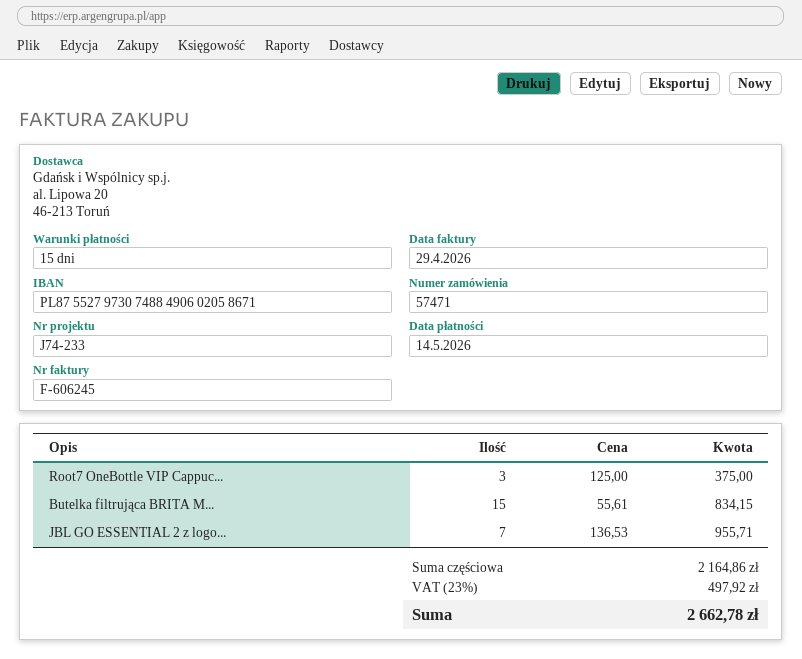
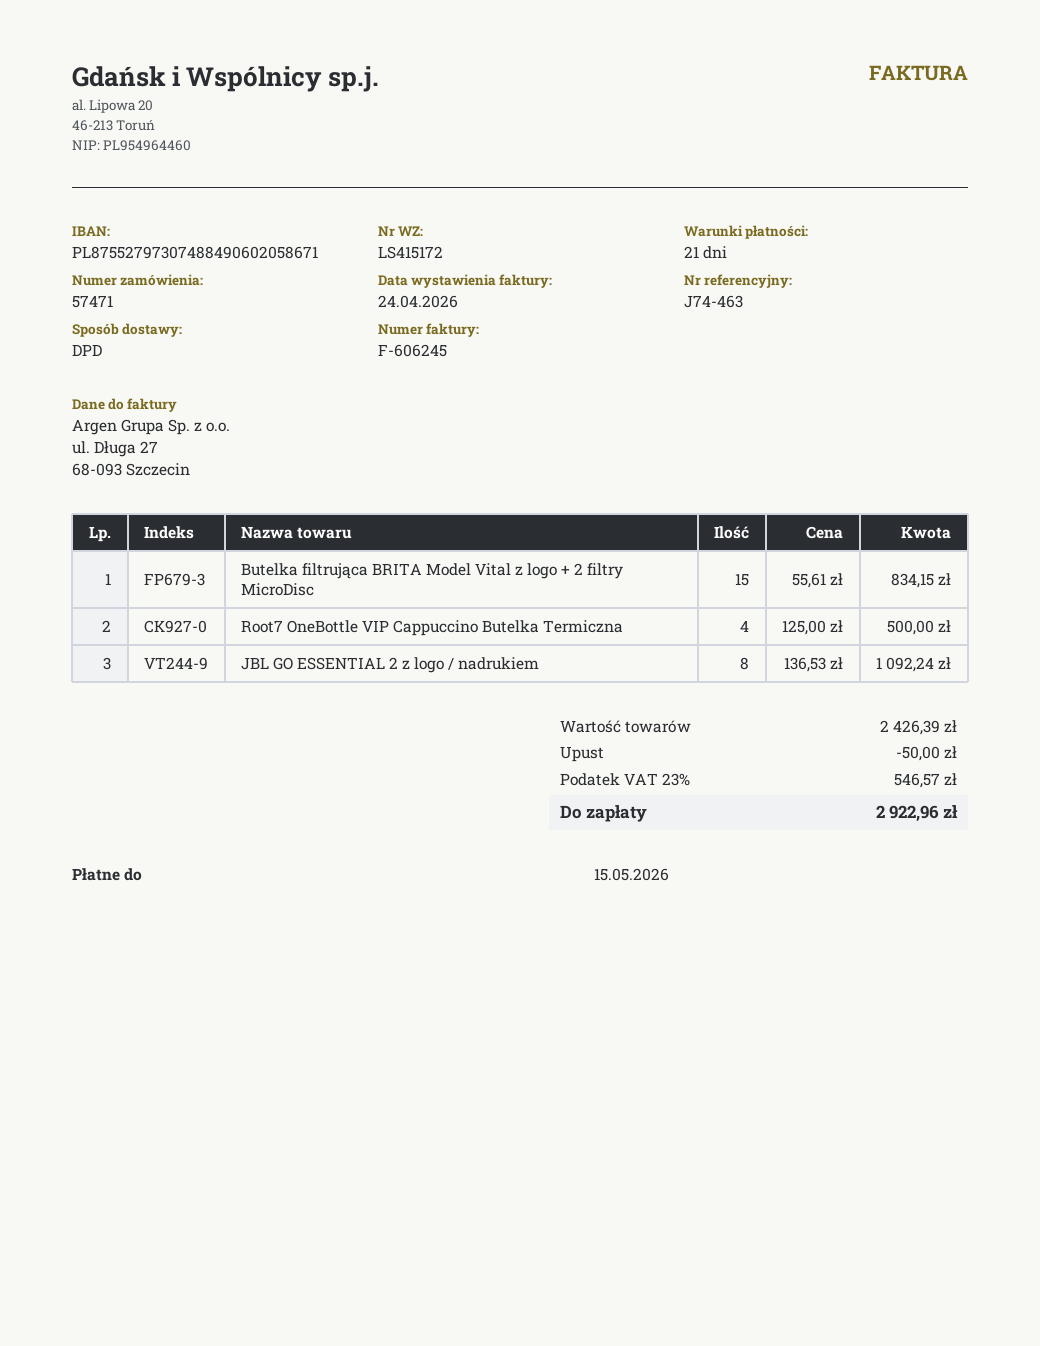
invoice date: 2026-04-29 -> 2026-04-24
payment terms: 15 days -> 21 days
due date: 2026-05-14 -> 2026-05-15
reference: J74-233 -> J74-463
Root7 OneBottle VIP Cappuc...: 3 x 125.00 = 375.00 -> 4 x 125.00 = 500.00
JBL GO ESSENTIAL 2 z logo...: 7 x 136.53 = 955.71 -> 8 x 136.53 = 1092.24
subtotal: 2164.86 -> 2426.39
discount: none -> 50.00
tax: 23% = 497.92 -> 23% = 546.57
total: 2662.78 -> 2922.96

